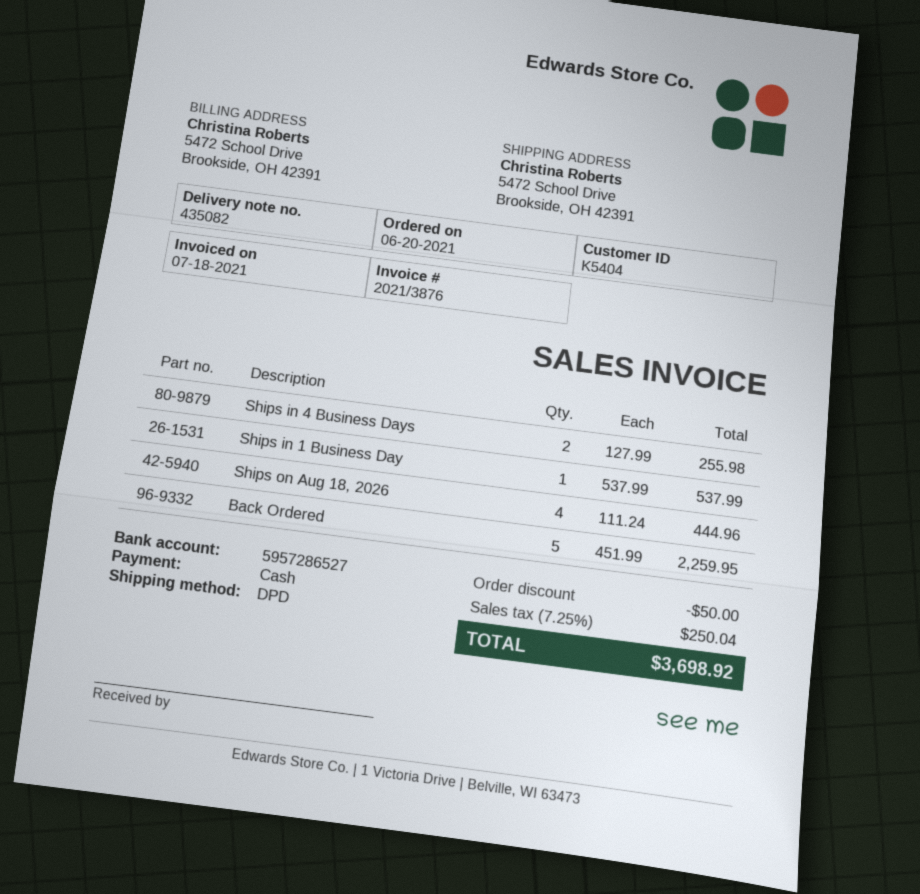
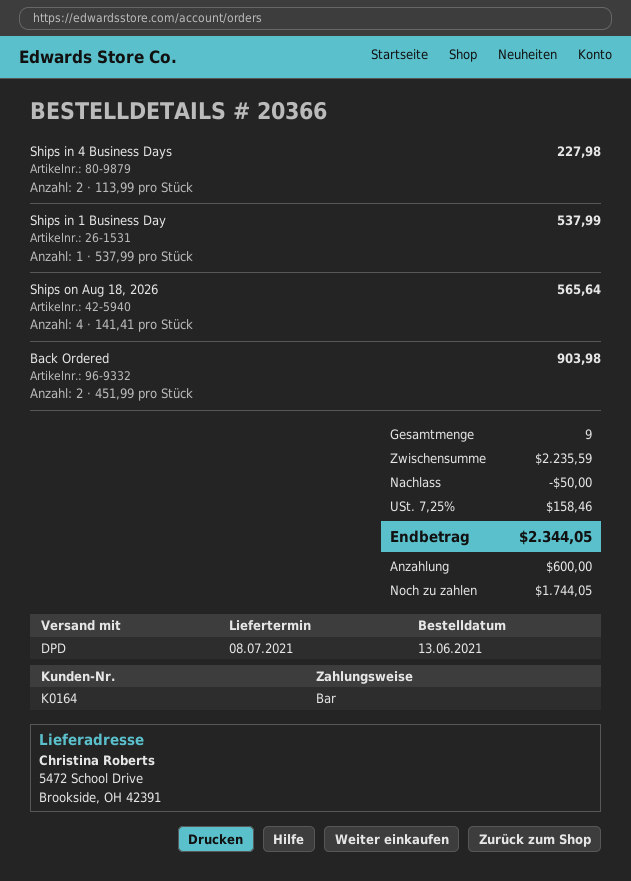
order date: 2021-06-20 -> 2021-06-13
customer number: K5404 -> K0164
Ships in 4 Business Days: 2 x 127.99 = 255.98 -> 2 x 113.99 = 227.98
Ships on Aug 18, 2026: 4 x 111.24 = 444.96 -> 4 x 141.41 = 565.64
Back Ordered: 5 x 451.99 = 2259.95 -> 2 x 451.99 = 903.98
tax: 7.25% = 250.04 -> 7.25% = 158.46
total: 3698.92 -> 2344.05

